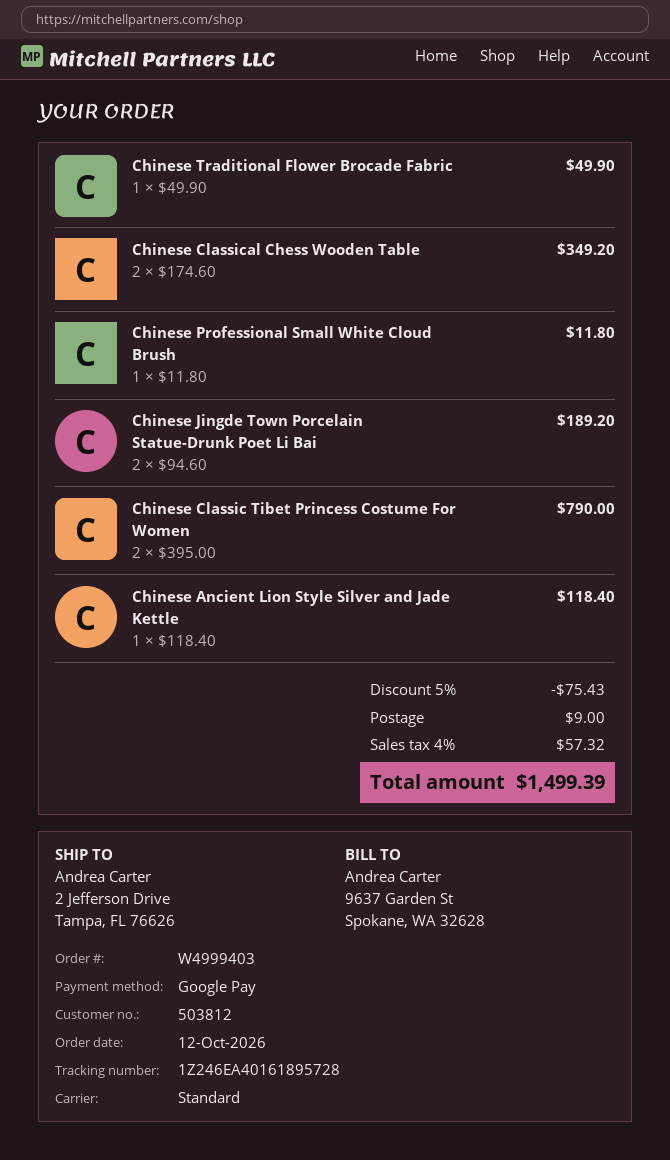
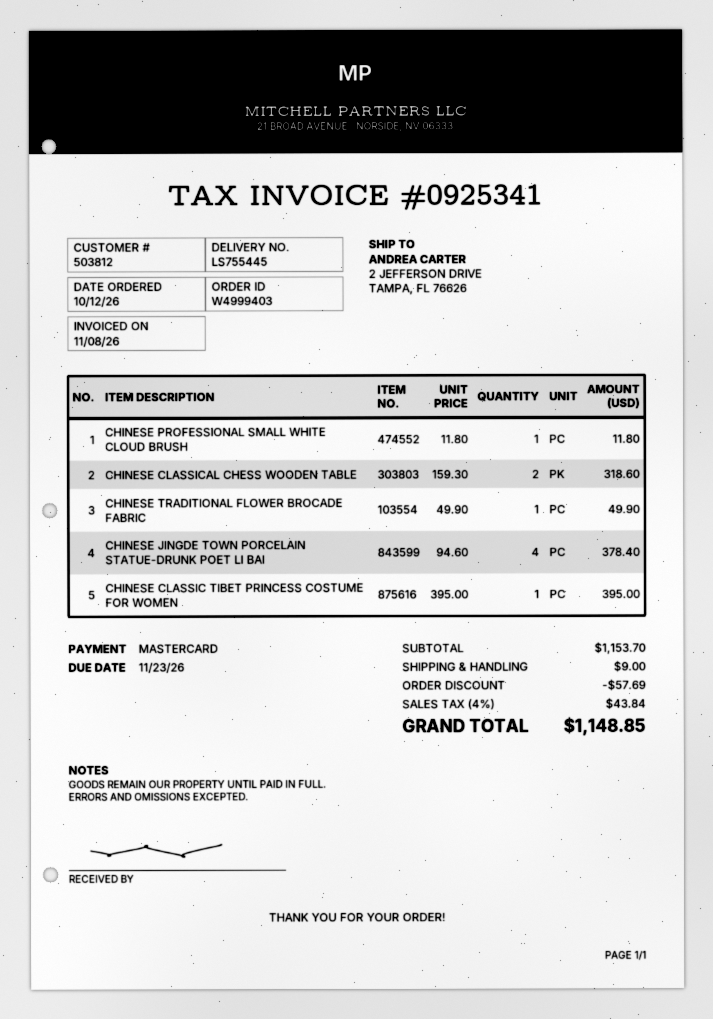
payment method: Google Pay -> Mastercard
Chinese Classical Chess Wooden Table: 2 x 174.60 = 349.20 -> 2 x 159.30 = 318.60
Chinese Jingde Town Porcelain Statue-Drunk Poet Li Bai: 2 x 94.60 = 189.20 -> 4 x 94.60 = 378.40
Chinese Classic Tibet Princess Costume For Women: 2 x 395.00 = 790.00 -> 1 x 395.00 = 395.00
Chinese Ancient Lion Style Silver and Jade Kettle: 1 x 118.40 = 118.40 -> none
discount: 75.43 -> 57.69
tax: 4% = 57.32 -> 4% = 43.84
total: 1499.39 -> 1148.85

